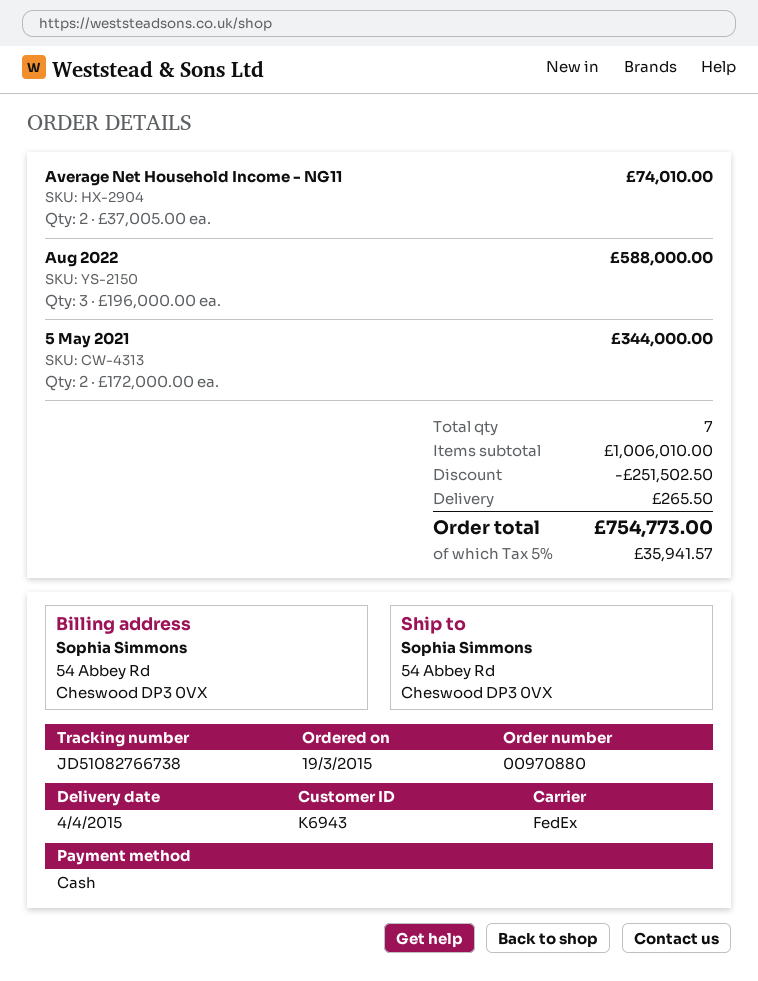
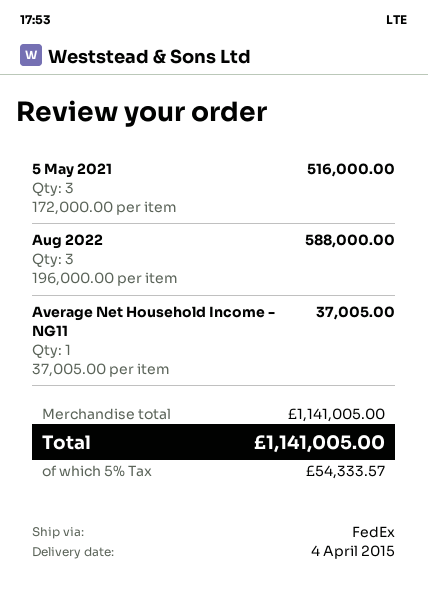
Average Net Household Income - NG11: 2 x 37005.00 = 74010.00 -> 1 x 37005.00 = 37005.00
5 May 2021: 2 x 172000.00 = 344000.00 -> 3 x 172000.00 = 516000.00
subtotal: 1006010.00 -> 1141005.00
discount: 251502.50 -> none
shipping: 265.50 -> none
tax: 5% = 35941.57 -> 5% = 54333.57
total: 754773.00 -> 1141005.00

